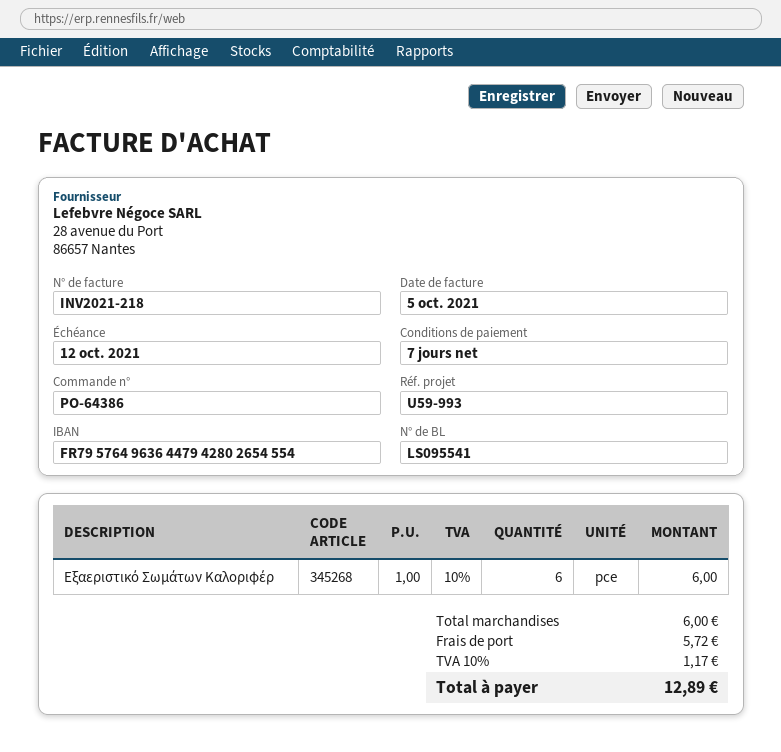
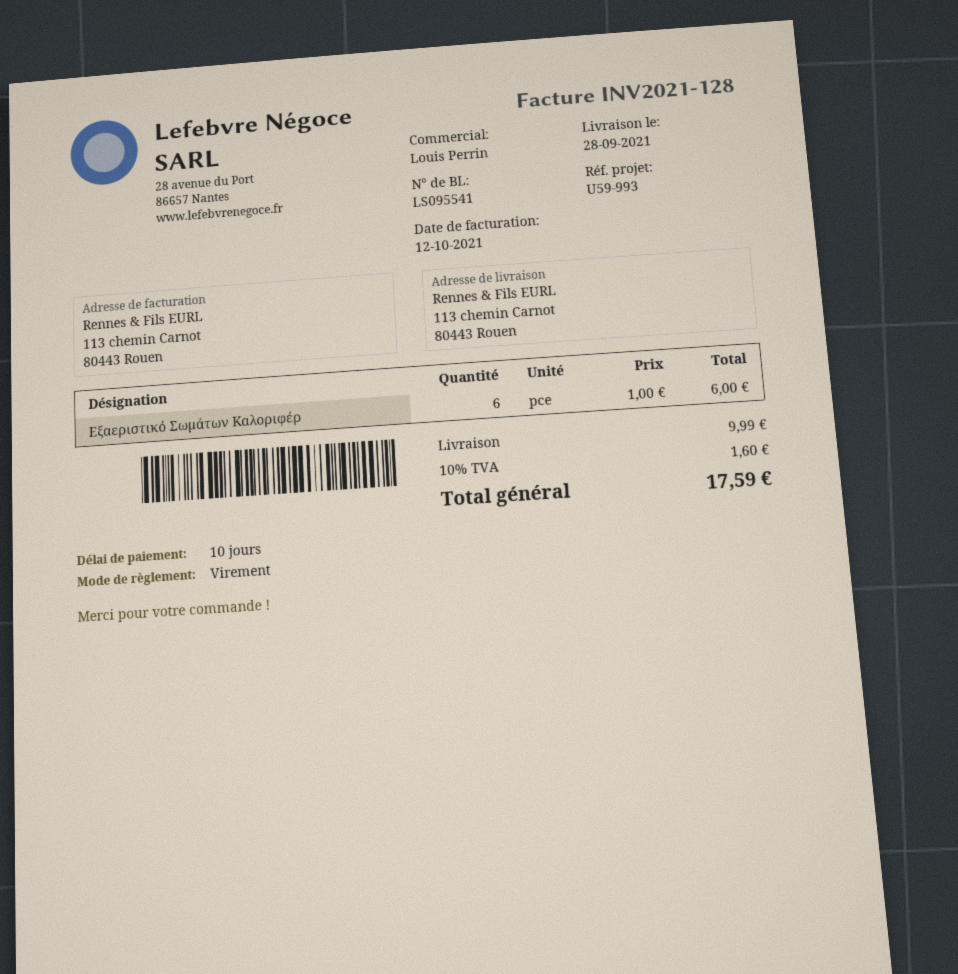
invoice number: INV2021-218 -> INV2021-128
invoice date: 2021-10-05 -> 2021-10-12
payment terms: 7 days -> 10 days
shipping: 5.72 -> 9.99
tax: 10% = 1.17 -> 10% = 1.60
total: 12.89 -> 17.59

